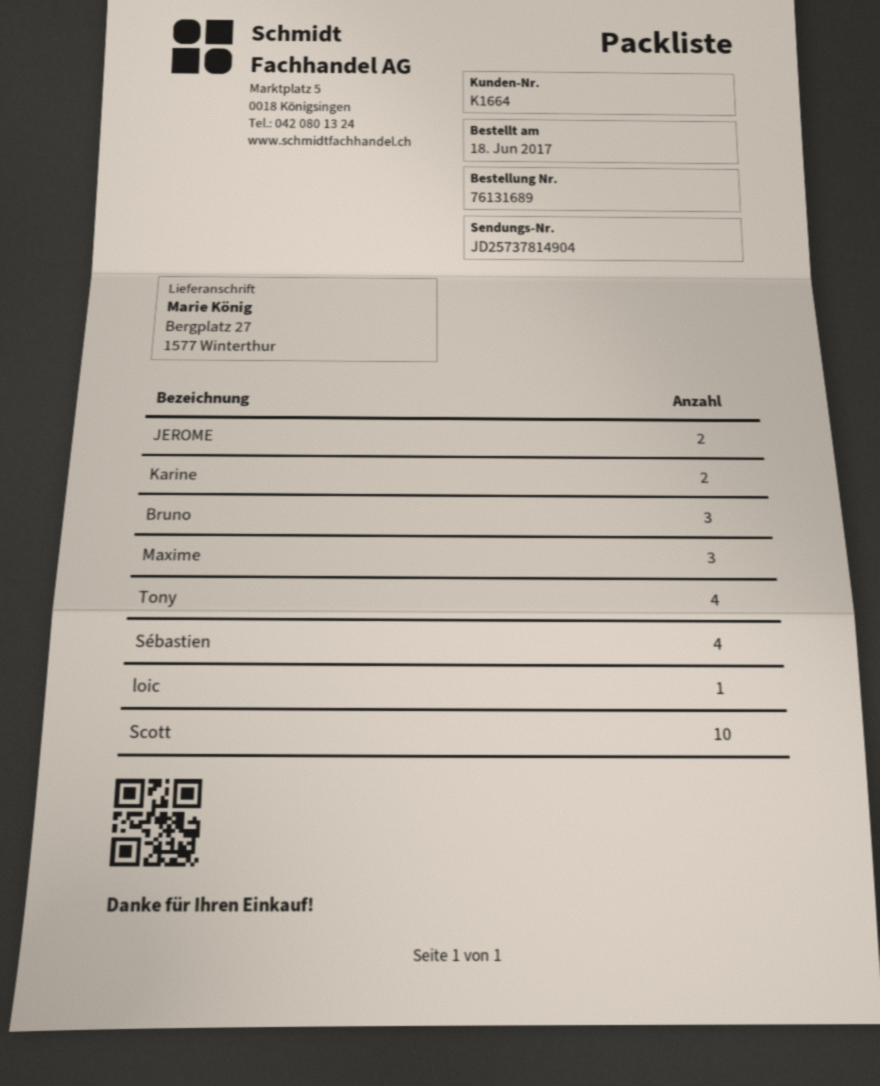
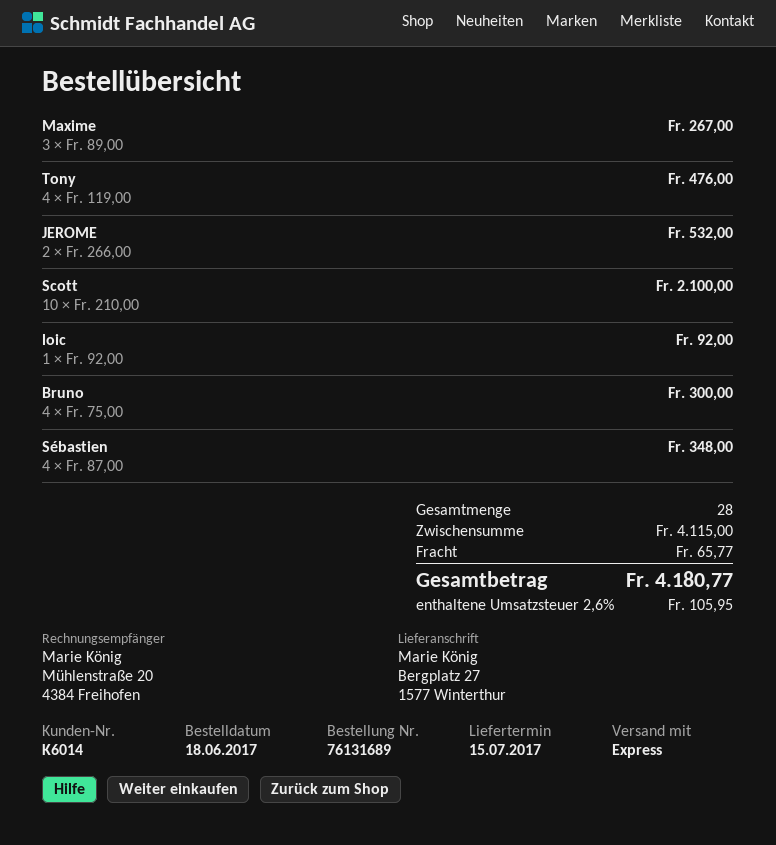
customer number: K1664 -> K6014
Karine: 2 -> none
Bruno: 3 -> 4

